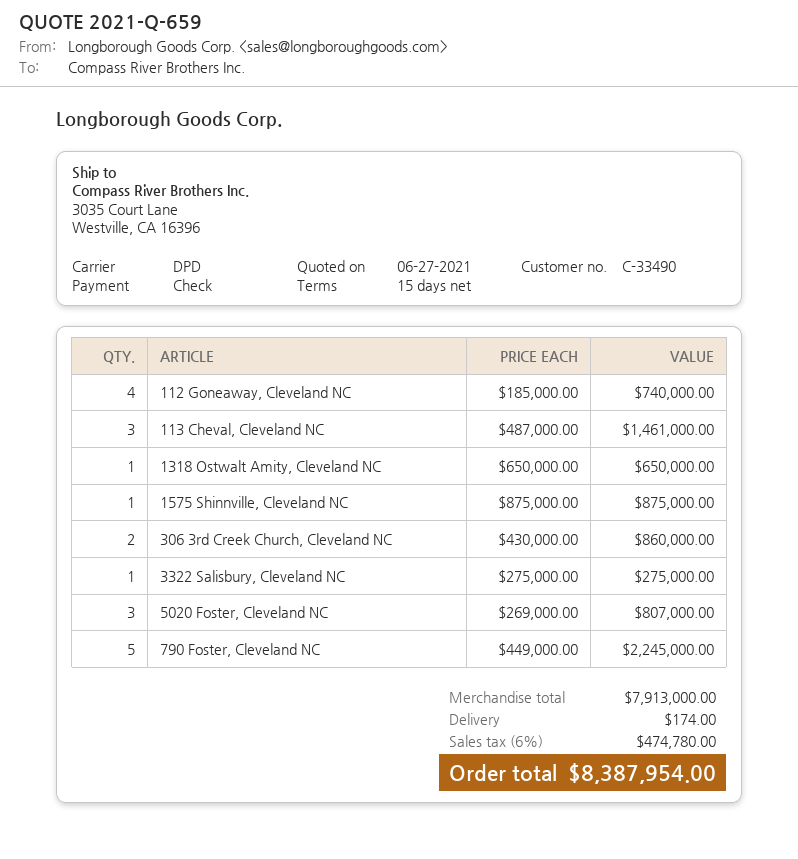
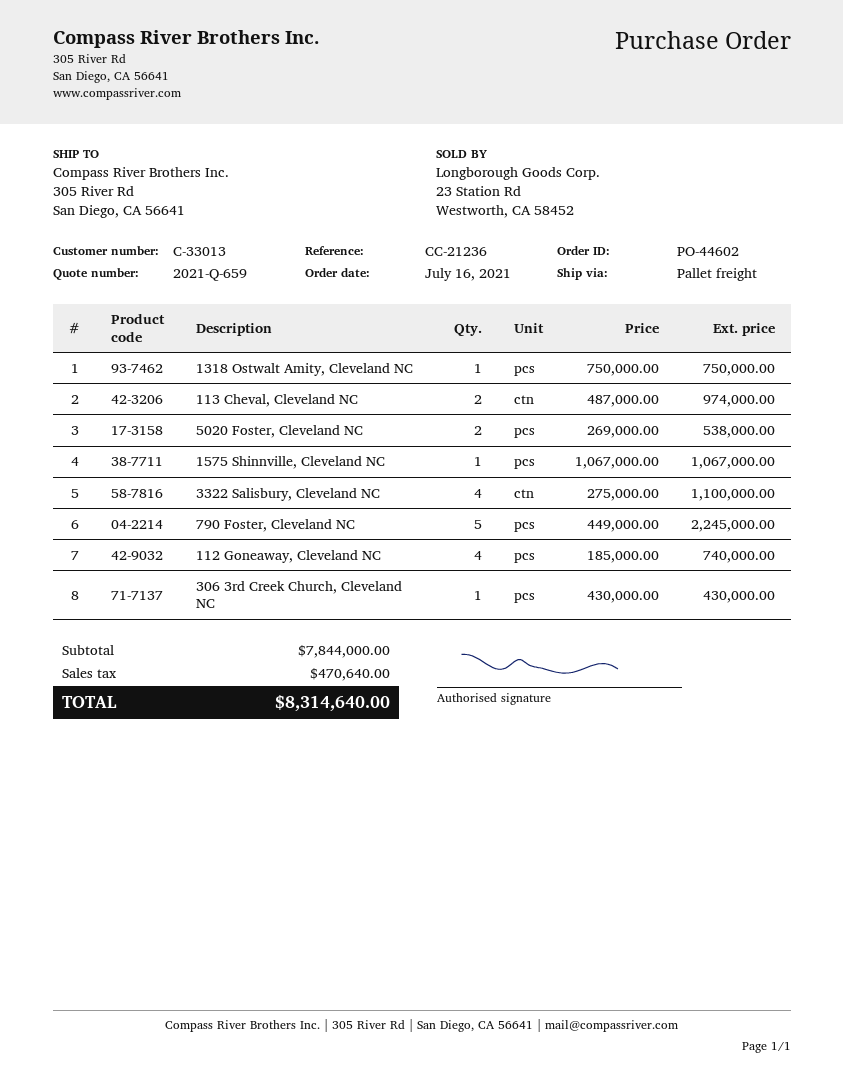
customer number: C-33490 -> C-33013
shipping method: DPD -> pallet freight
ship to: 3035 Court Lane, Westville, CA 16396 -> 305 River Rd, San Diego, CA 56641
113 Cheval, Cleveland NC: 3 x 487000.00 = 1461000.00 -> 2 x 487000.00 = 974000.00
1318 Ostwalt Amity, Cleveland NC: 1 x 650000.00 = 650000.00 -> 1 x 750000.00 = 750000.00
1575 Shinnville, Cleveland NC: 1 x 875000.00 = 875000.00 -> 1 x 1067000.00 = 1067000.00
306 3rd Creek Church, Cleveland NC: 2 x 430000.00 = 860000.00 -> 1 x 430000.00 = 430000.00
3322 Salisbury, Cleveland NC: 1 x 275000.00 = 275000.00 -> 4 x 275000.00 = 1100000.00
5020 Foster, Cleveland NC: 3 x 269000.00 = 807000.00 -> 2 x 269000.00 = 538000.00
subtotal: 7913000.00 -> 7844000.00
shipping: 174.00 -> none
tax: 474780.00 -> 470640.00
total: 8387954.00 -> 8314640.00

